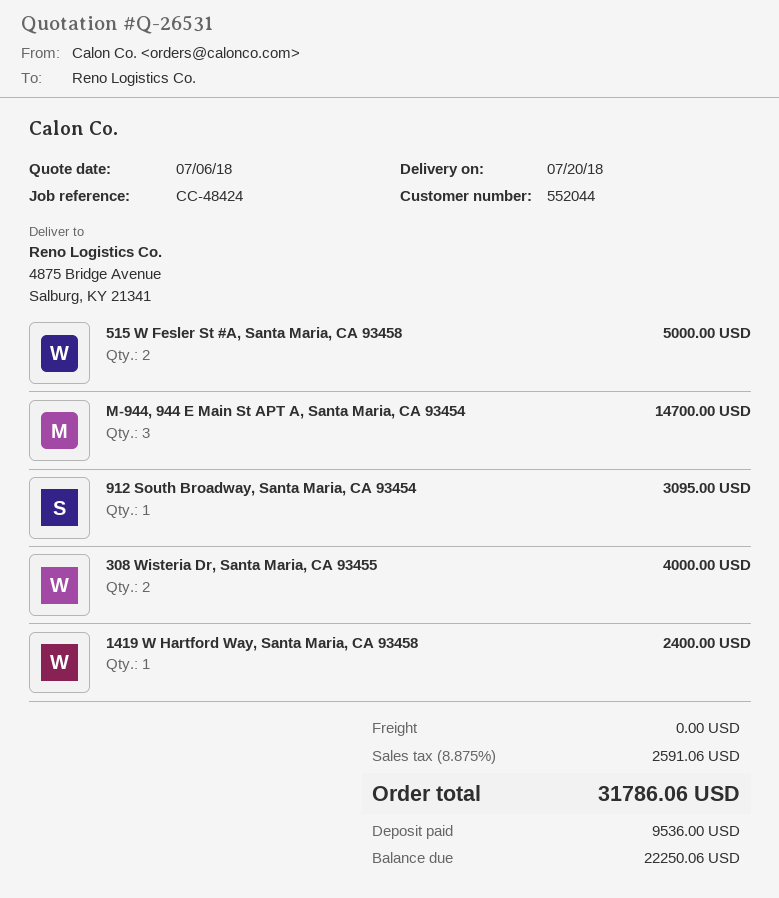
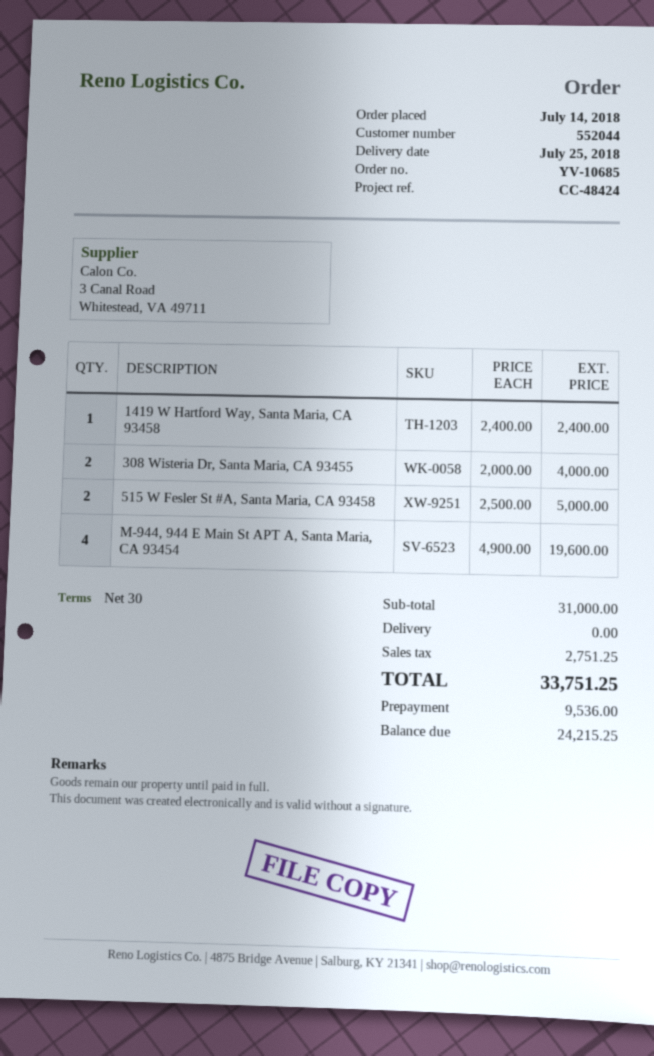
delivery date: 2018-07-20 -> 2018-07-25
M-944, 944 E Main St APT A, Santa Maria, CA 93454: 3 for 14700.00 -> 4 for 19600.00
912 South Broadway, Santa Maria, CA 93454: 1 for 3095.00 -> none
tax: 2591.06 -> 2751.25
total: 31786.06 -> 33751.25
balance: 22250.06 -> 24215.25

